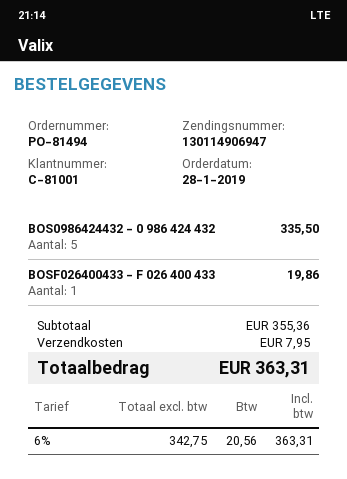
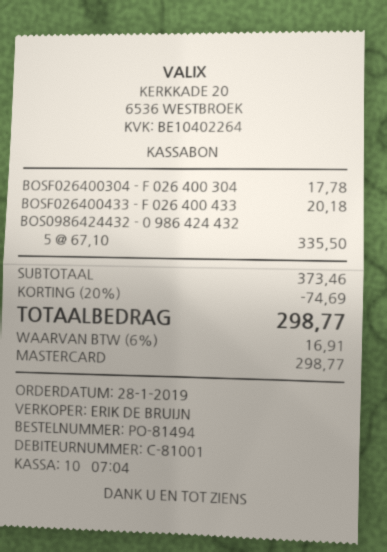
BOSF026400433 - F 026 400 433: 1 for 19.86 -> 1 for 20.18
BOSF026400304 - F 026 400 304: none -> 1 for 17.78
subtotal: 355.36 -> 373.46
discount: none -> 20% = 74.69
shipping: 7.95 -> none
tax: 6% = 20.56 -> 6% = 16.91
total: 363.31 -> 298.77

